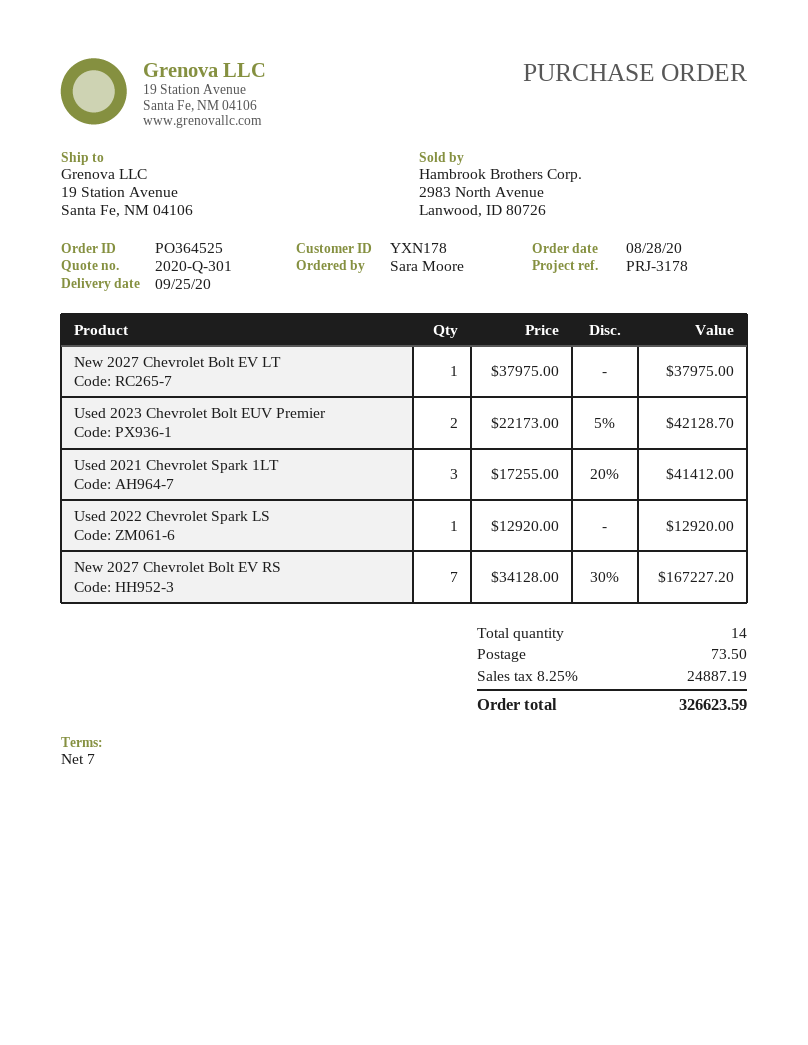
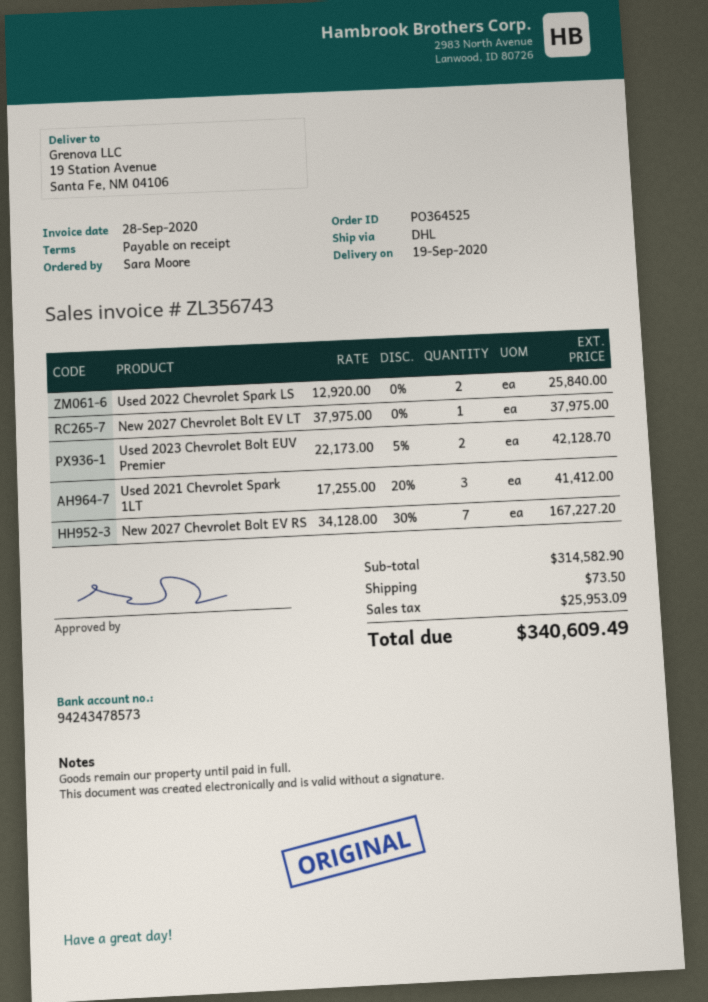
delivery date: 2020-09-25 -> 2020-09-19
payment terms: 7 days -> on receipt
Used 2022 Chevrolet Spark LS: 1 x 12920.00 = 12920.00 -> 2 x 12920.00 = 25840.00
tax: 24887.19 -> 25953.09
total: 326623.59 -> 340609.49

